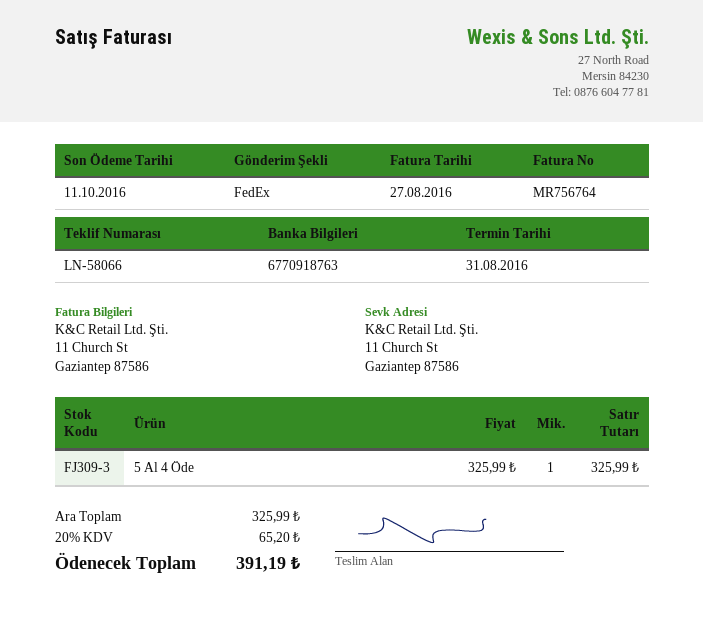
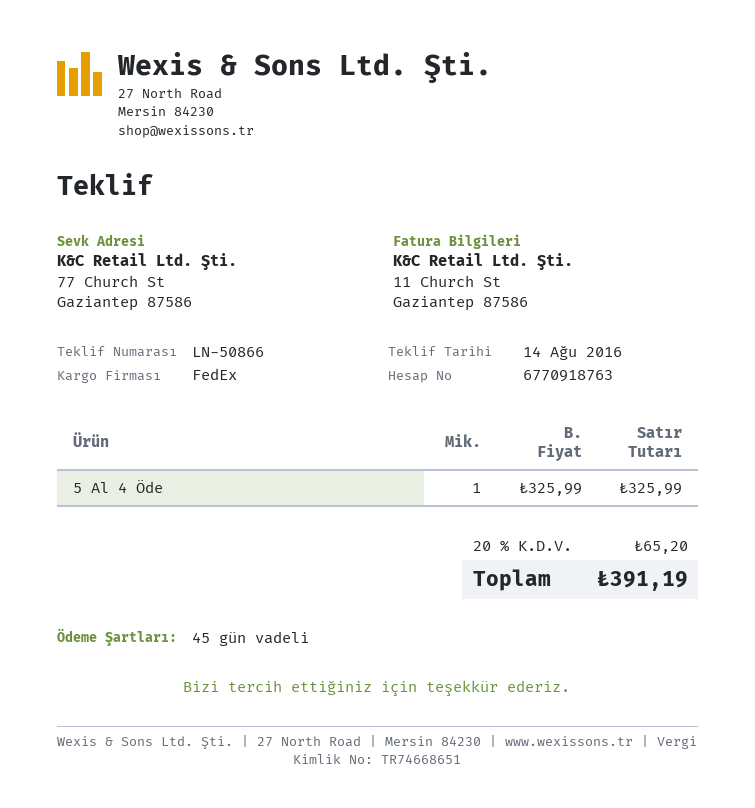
quote number: LN-58066 -> LN-50866
ship to: 11 Church St, Gaziantep 87586 -> 77 Church St, Gaziantep 87586

